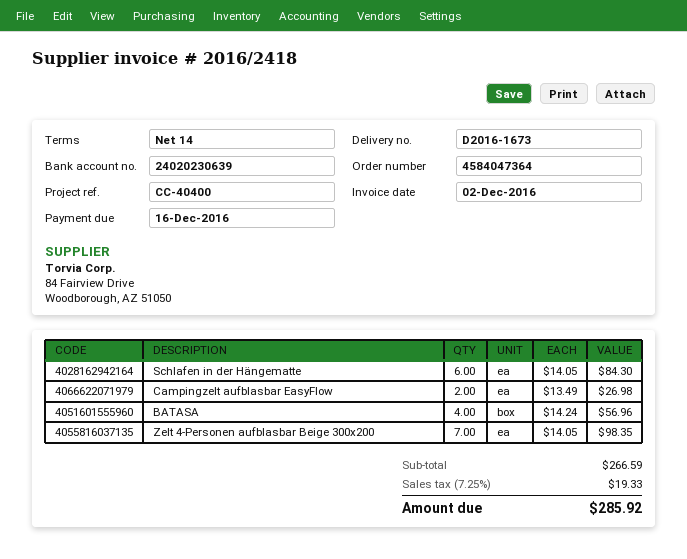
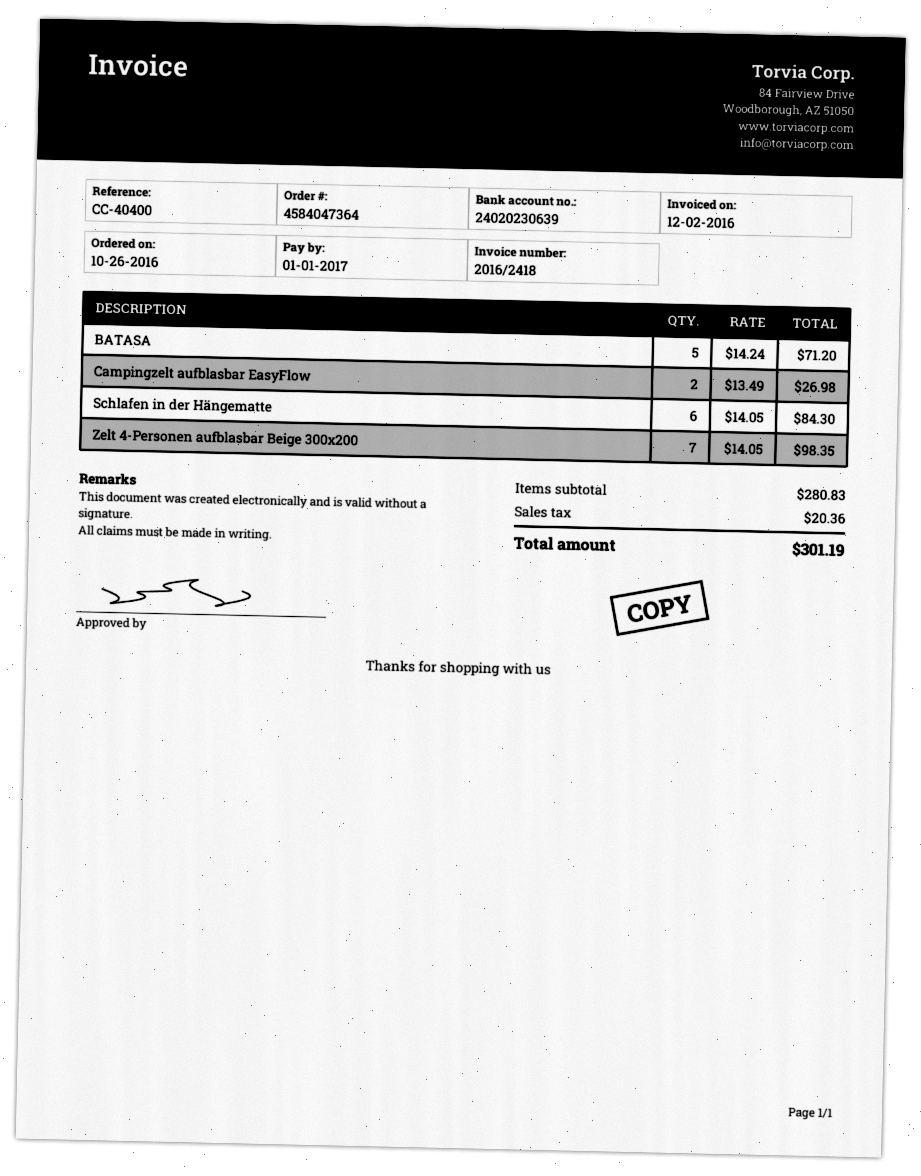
due date: 2016-12-16 -> 2017-01-01
BATASA: 4 x 14.24 = 56.96 -> 5 x 14.24 = 71.20
subtotal: 266.59 -> 280.83
tax: 19.33 -> 20.36
total: 285.92 -> 301.19

